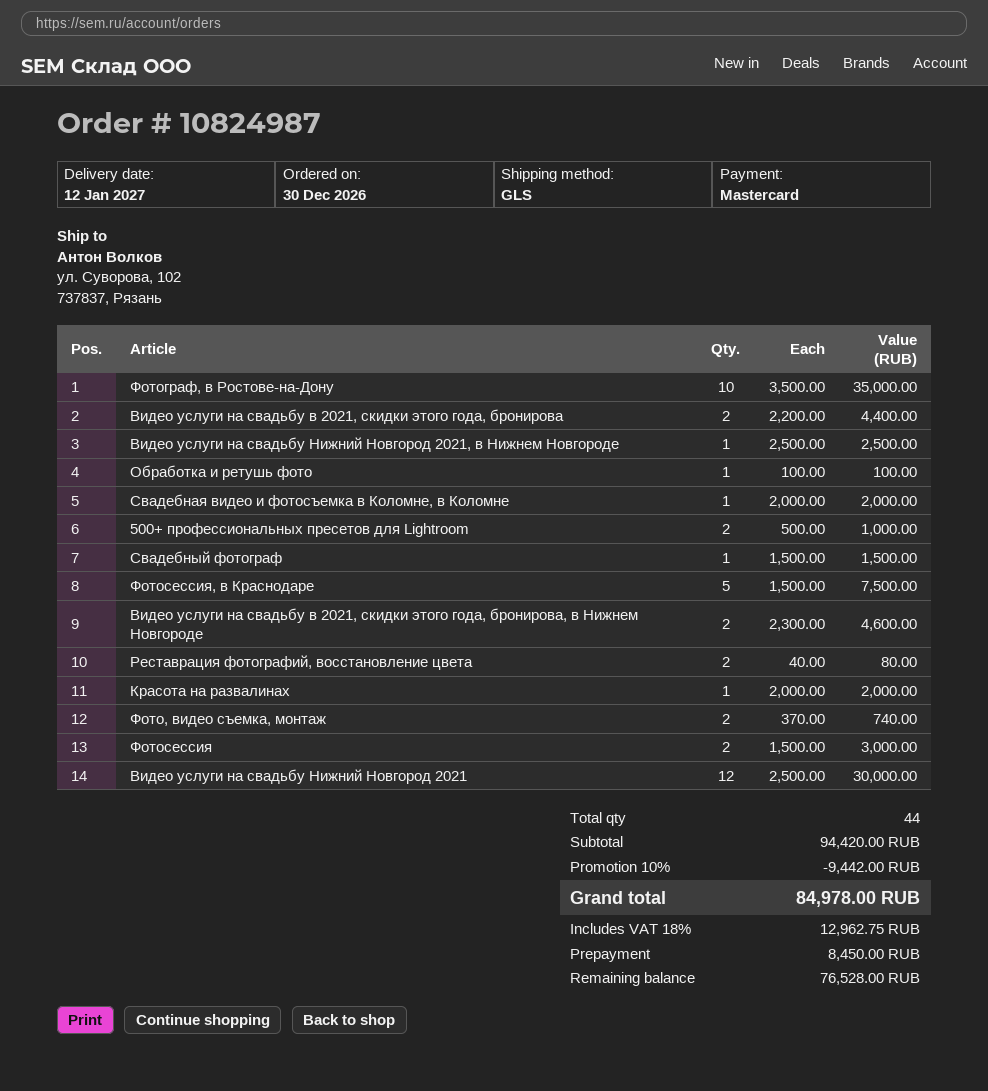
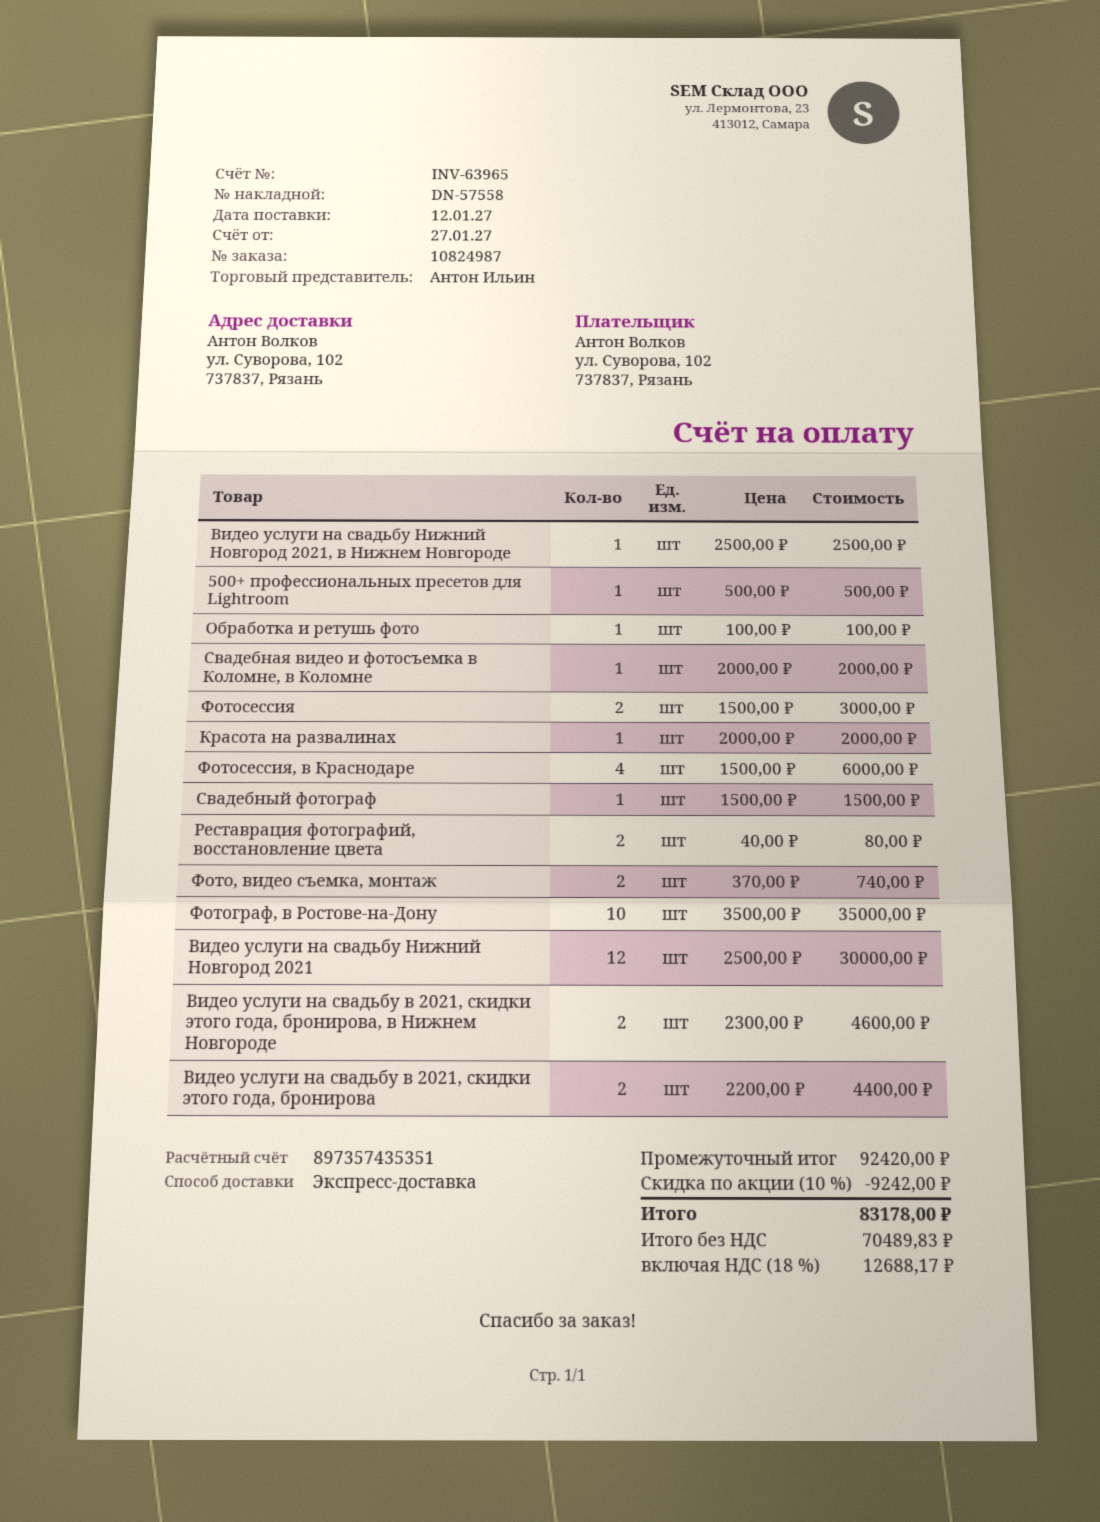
shipping method: GLS -> express
500+ профессиональных пресетов для Lightroom: 2 x 500.00 = 1000.00 -> 1 x 500.00 = 500.00
Фотосессия, в Краснодаре: 5 x 1500.00 = 7500.00 -> 4 x 1500.00 = 6000.00
subtotal: 94420.00 -> 92420.00
discount: 10% = 9442.00 -> 10% = 9242.00
tax: 18% = 12962.75 -> 18% = 12688.17
total: 84978.00 -> 83178.00

